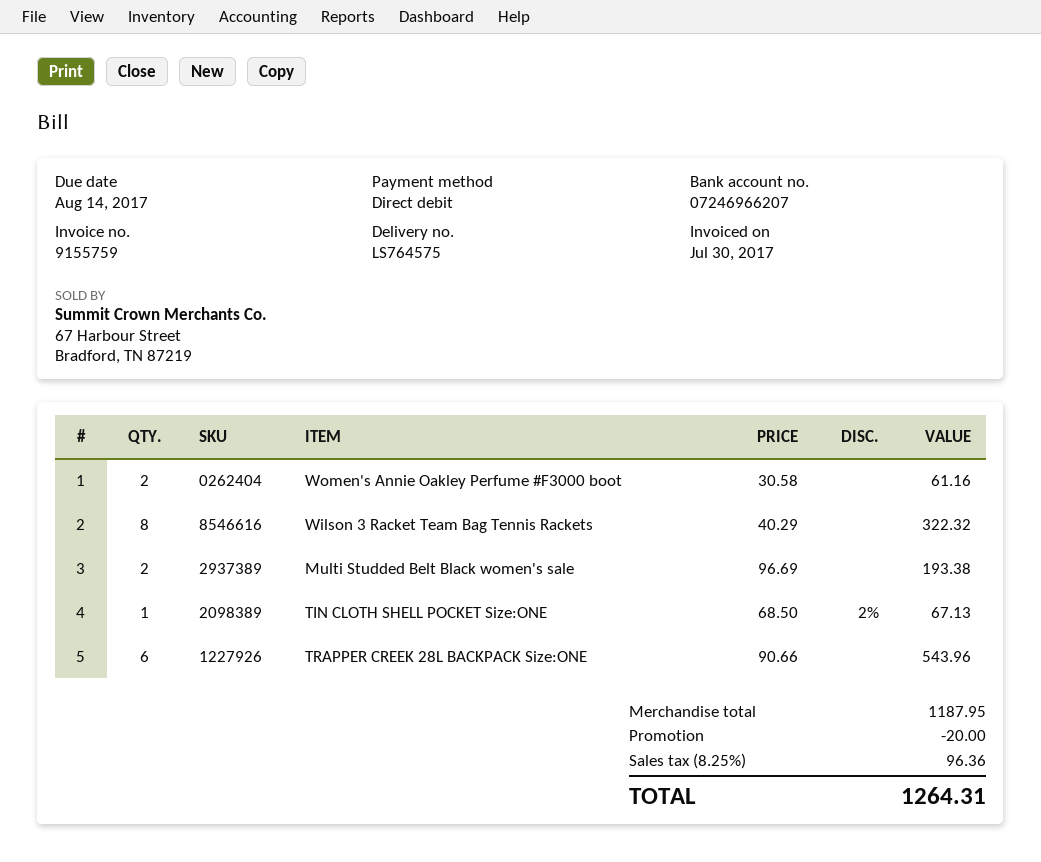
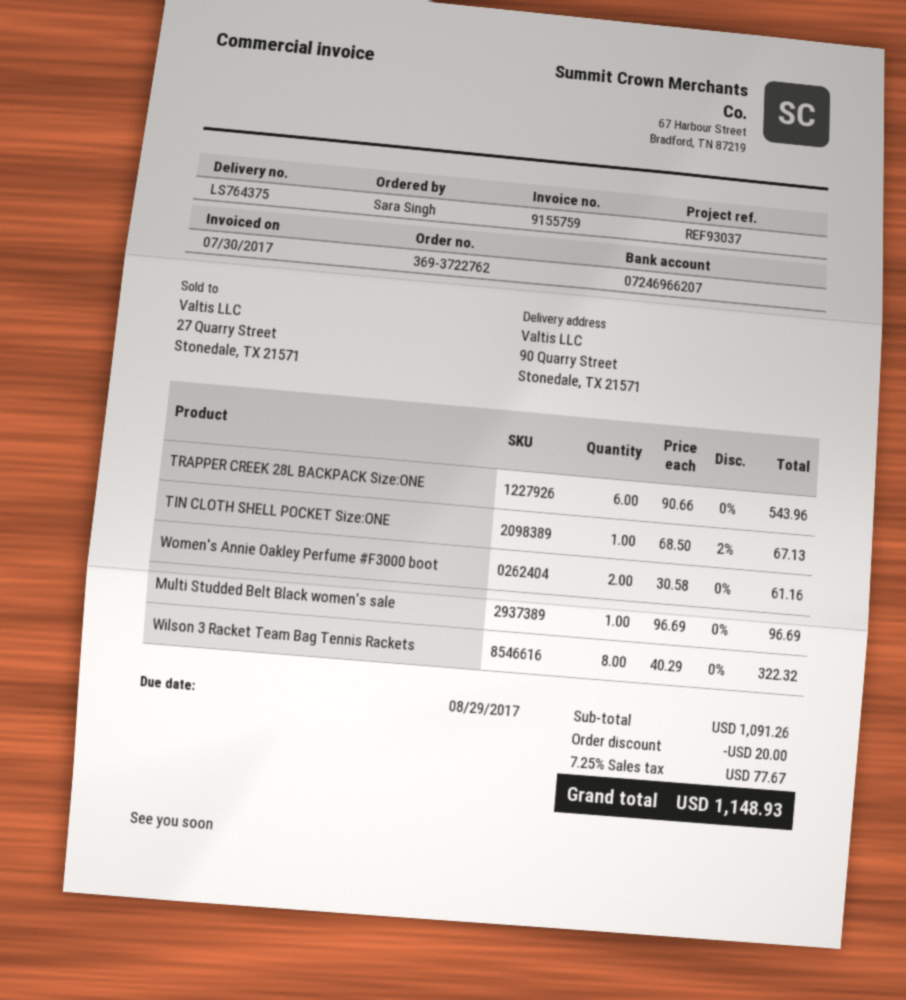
delivery note number: LS764575 -> LS764375
due date: 2017-08-14 -> 2017-08-29
Multi Studded Belt Black women's sale: 2 x 96.69 = 193.38 -> 1 x 96.69 = 96.69
subtotal: 1187.95 -> 1091.26
tax: 8.25% = 96.36 -> 7.25% = 77.67
total: 1264.31 -> 1148.93

